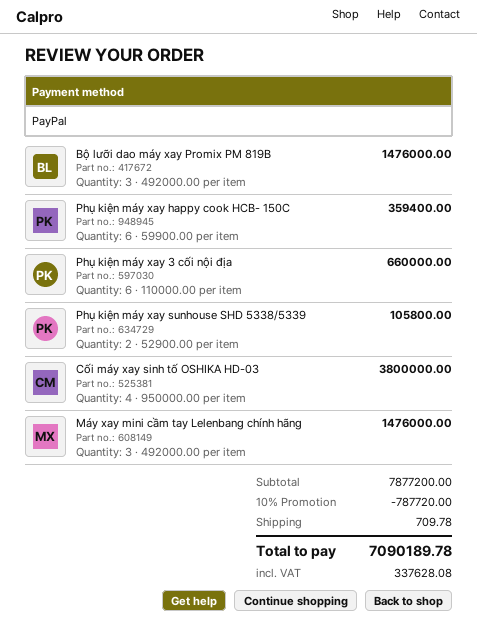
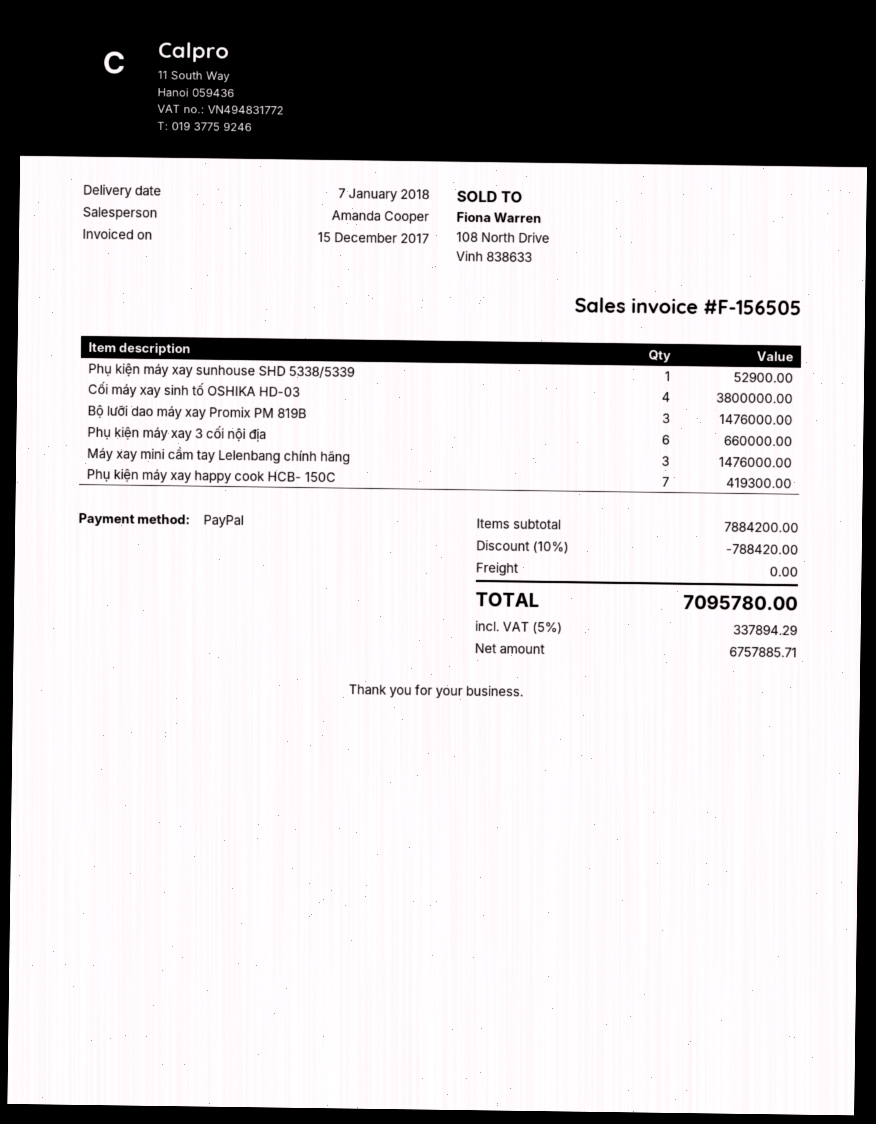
Phụ kiện máy xay happy cook HCB- 150C: 6 for 359400.00 -> 7 for 419300.00
Phụ kiện máy xay sunhouse SHD 5338/5339: 2 for 105800.00 -> 1 for 52900.00
subtotal: 7877200.00 -> 7884200.00
discount: 10% = 787720.00 -> 10% = 788420.00
shipping: 709.78 -> 0.00
tax: 337628.08 -> 337894.29
total: 7090189.78 -> 7095780.00

